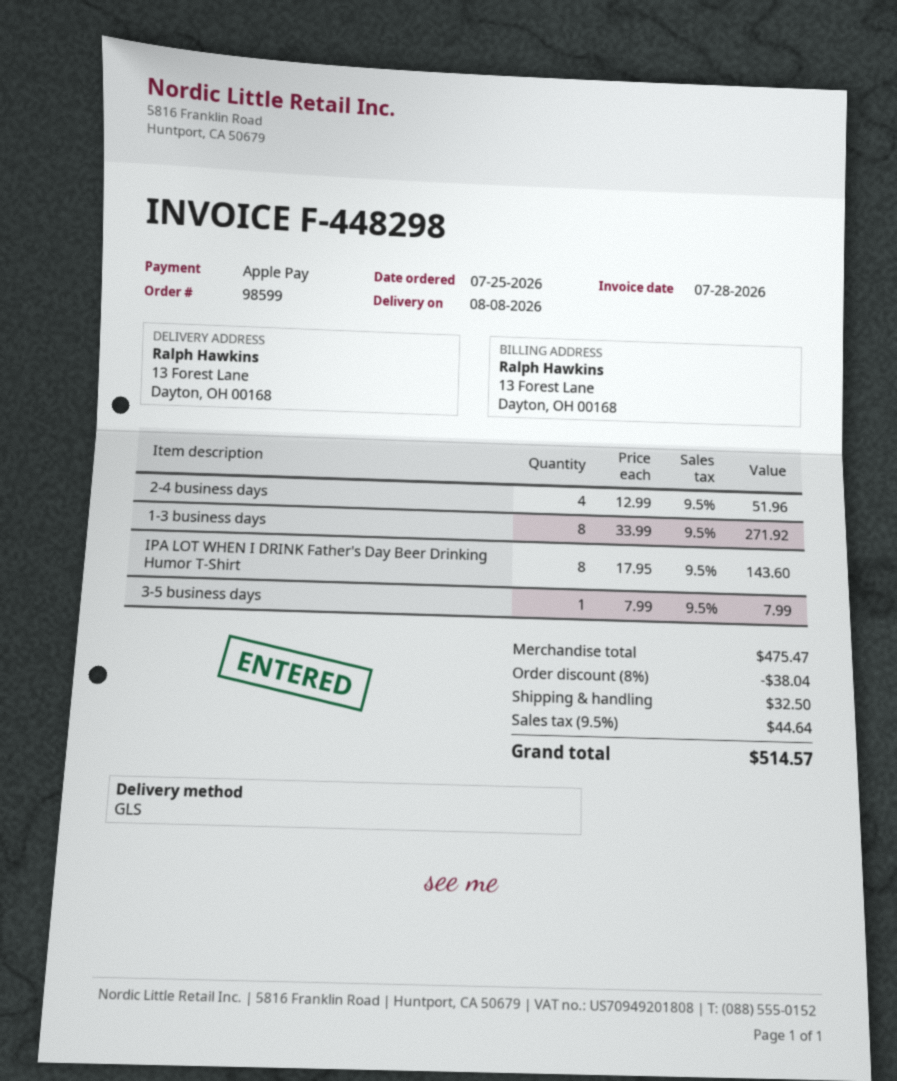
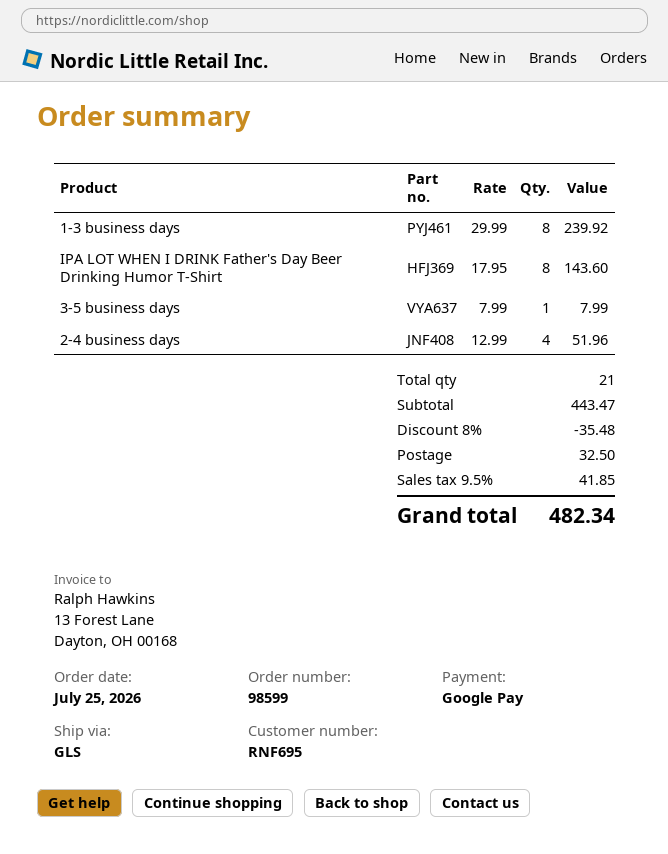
payment method: Apple Pay -> Google Pay
1-3 business days: 8 x 33.99 = 271.92 -> 8 x 29.99 = 239.92
subtotal: 475.47 -> 443.47
discount: 8% = 38.04 -> 8% = 35.48
tax: 9.5% = 44.64 -> 9.5% = 41.85
total: 514.57 -> 482.34

